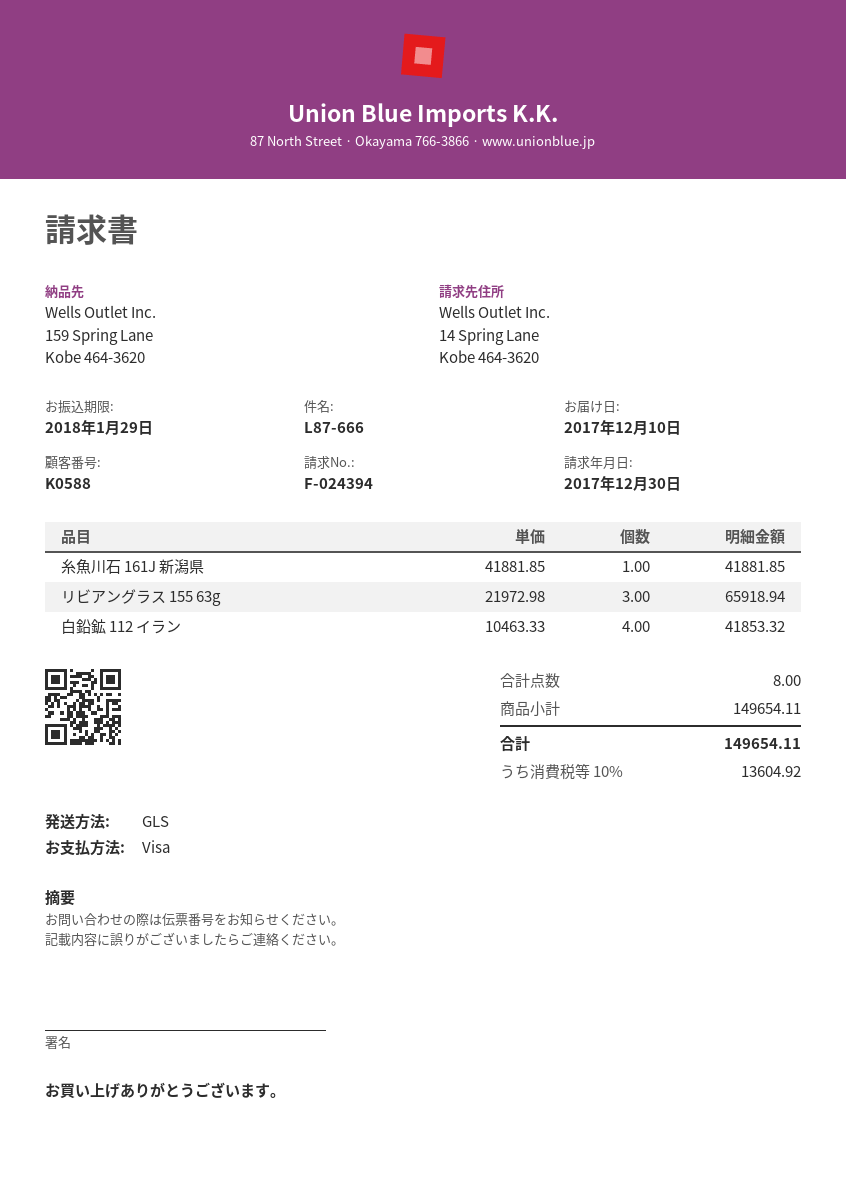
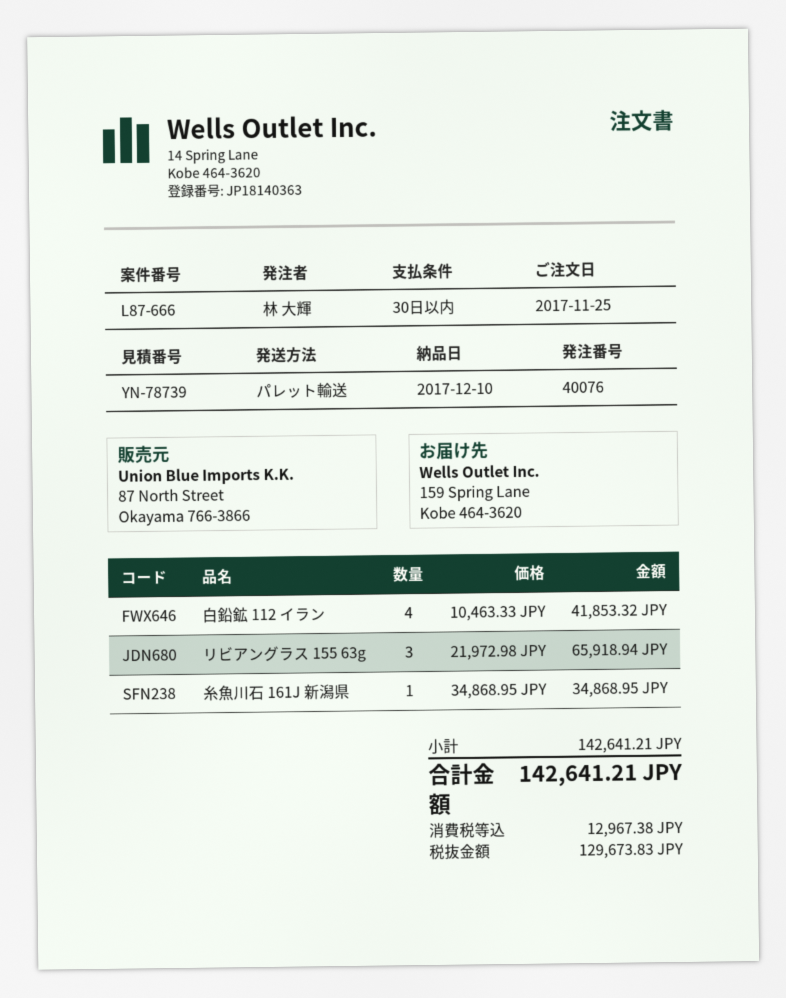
shipping method: GLS -> pallet freight
糸魚川石 161J 新潟県: 1 x 41881.85 = 41881.85 -> 1 x 34868.95 = 34868.95
subtotal: 149654.11 -> 142641.21
tax: 13604.92 -> 12967.38
total: 149654.11 -> 142641.21

